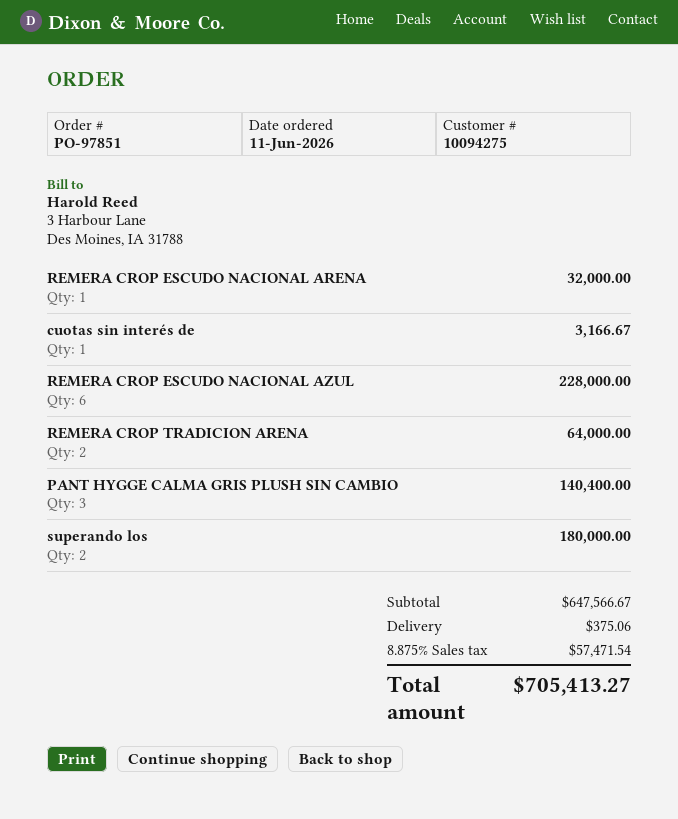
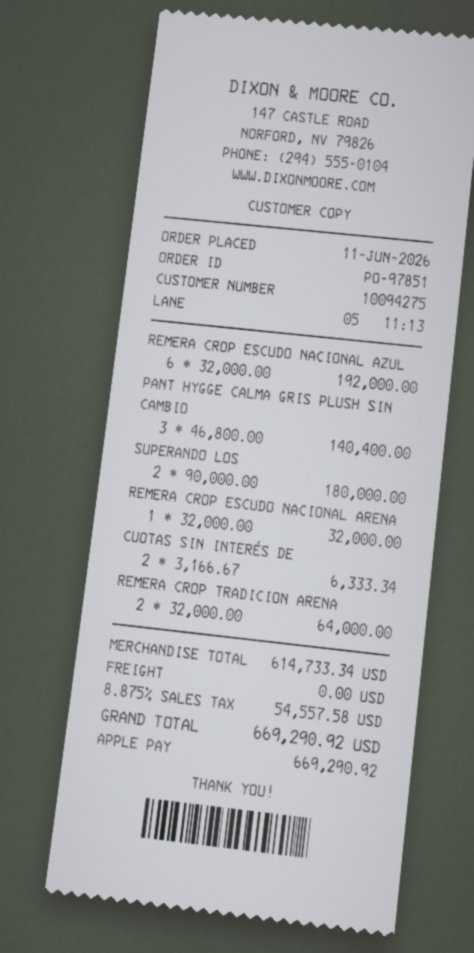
cuotas sin interés de: 1 for 3166.67 -> 2 for 6333.34
REMERA CROP ESCUDO NACIONAL AZUL: 6 for 228000.00 -> 6 for 192000.00
subtotal: 647566.67 -> 614733.34
shipping: 375.06 -> 0.00
tax: 8.875% = 57471.54 -> 8.875% = 54557.58
total: 705413.27 -> 669290.92

